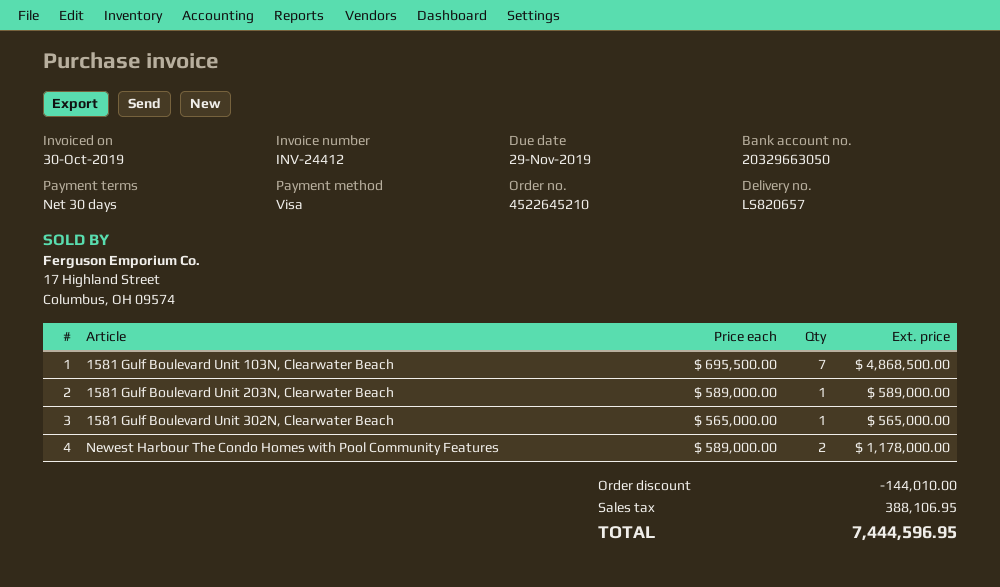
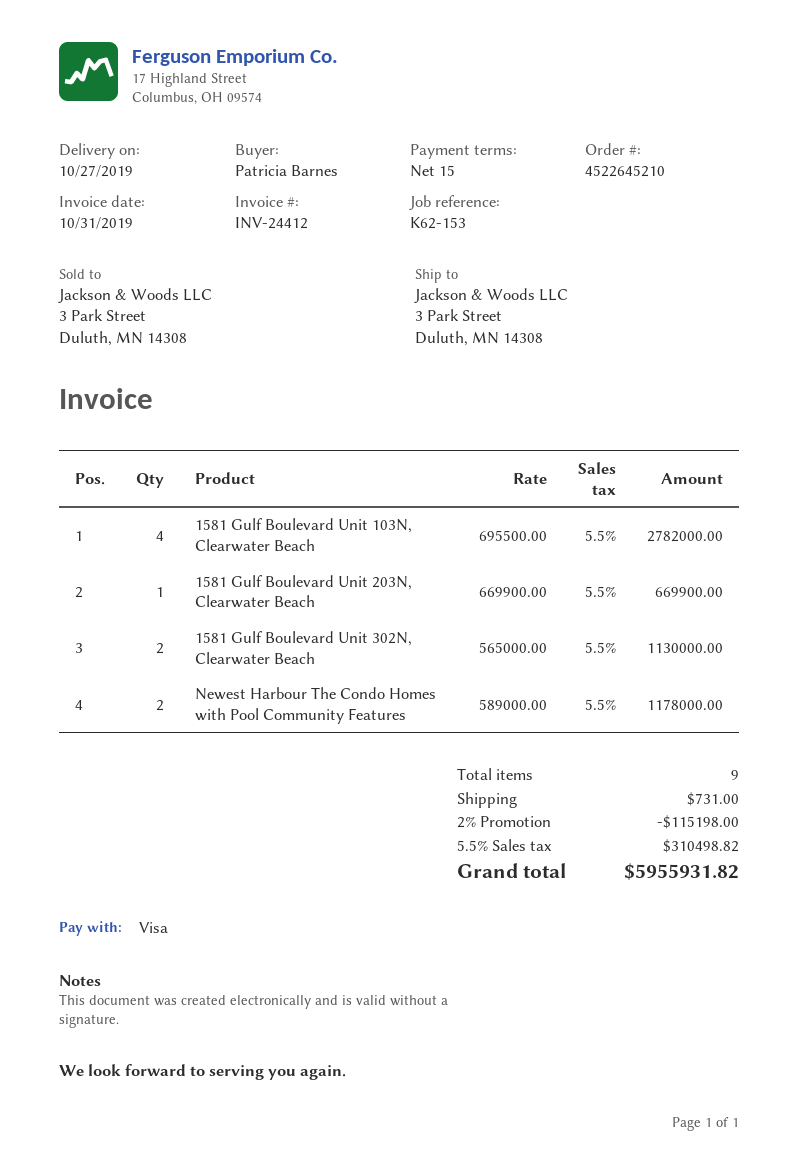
invoice date: 2019-10-30 -> 2019-10-31
payment terms: 30 days -> 15 days
1581 Gulf Boulevard Unit 103N, Clearwater Beach: 7 x 695500.00 = 4868500.00 -> 4 x 695500.00 = 2782000.00
1581 Gulf Boulevard Unit 203N, Clearwater Beach: 1 x 589000.00 = 589000.00 -> 1 x 669900.00 = 669900.00
1581 Gulf Boulevard Unit 302N, Clearwater Beach: 1 x 565000.00 = 565000.00 -> 2 x 565000.00 = 1130000.00
discount: 144010.00 -> 115198.00
shipping: none -> 731.00
tax: 388106.95 -> 310498.82
total: 7444596.95 -> 5955931.82

